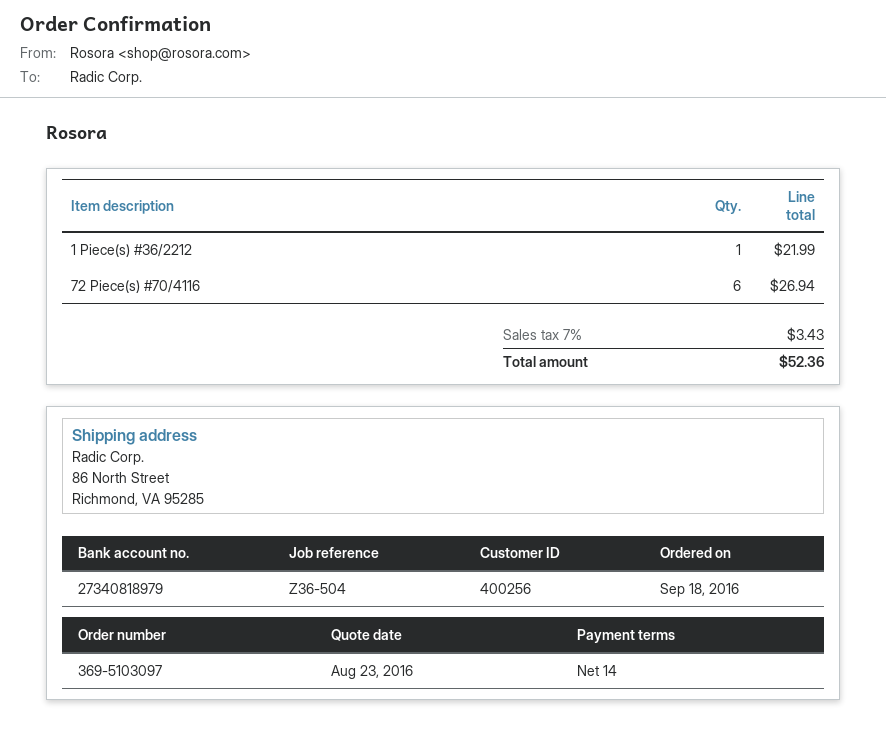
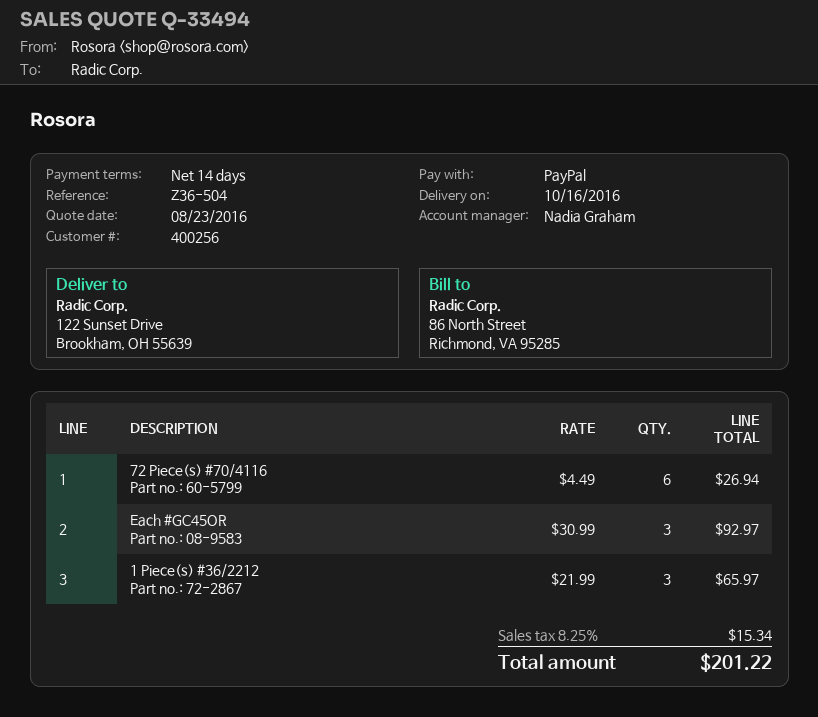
ship to: 86 North Street, Richmond, VA 95285 -> 122 Sunset Drive, Brookham, OH 55639
1 Piece(s) #36/2212: 1 for 21.99 -> 3 for 65.97
Each #GC45OR: none -> 3 for 92.97
tax: 7% = 3.43 -> 8.25% = 15.34
total: 52.36 -> 201.22

